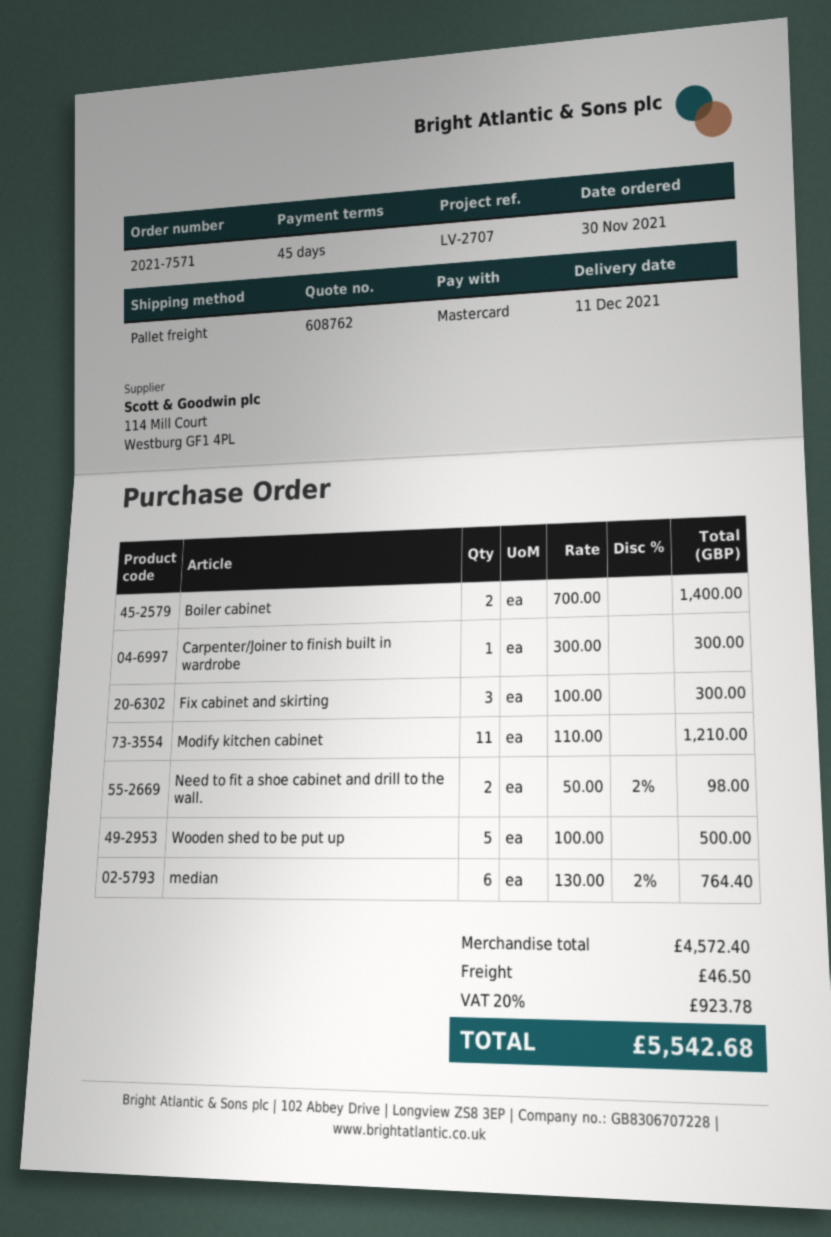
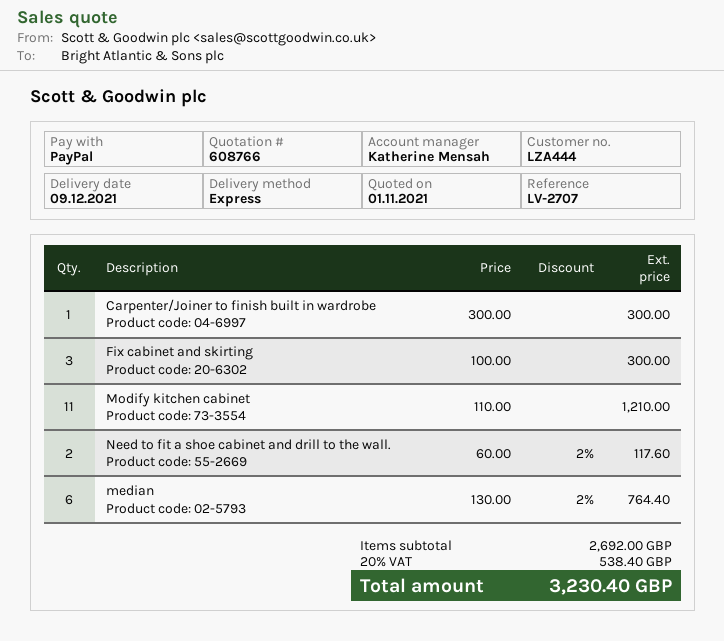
quote number: 608762 -> 608766
delivery date: 2021-12-11 -> 2021-12-09
payment method: Mastercard -> PayPal
shipping method: pallet freight -> express
Boiler cabinet: 2 x 700.00 = 1400.00 -> none
Need to fit a shoe cabinet and drill to the wall.: 2 x 50.00 - 2% = 98.00 -> 2 x 60.00 - 2% = 117.60
Wooden shed to be put up: 5 x 100.00 = 500.00 -> none
subtotal: 4572.40 -> 2692.00
shipping: 46.50 -> none
tax: 20% = 923.78 -> 20% = 538.40
total: 5542.68 -> 3230.40

